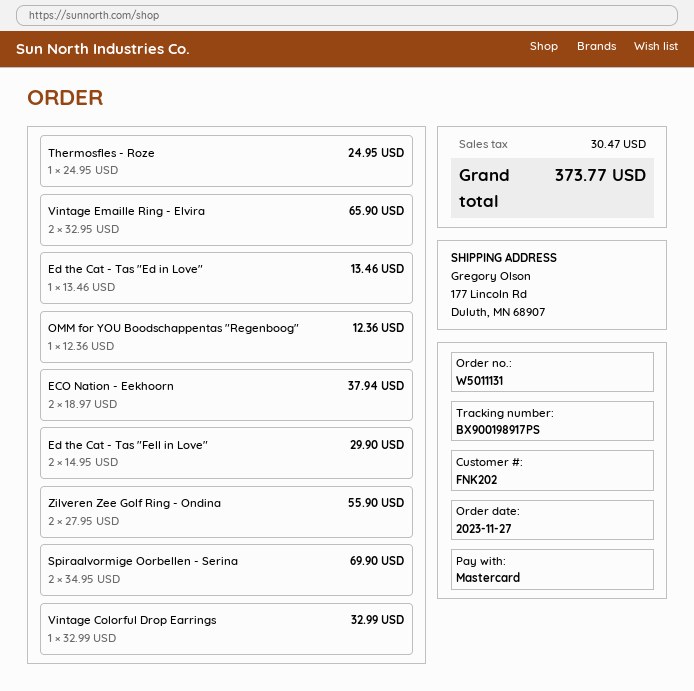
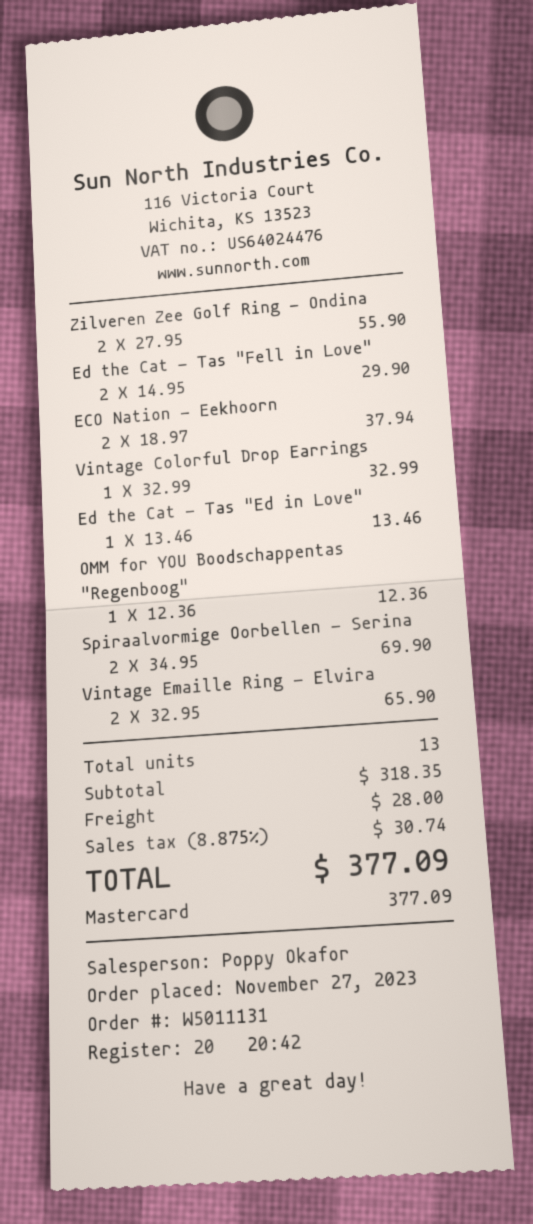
Thermosfles - Roze: 1 x 24.95 = 24.95 -> none
shipping: none -> 28.00
tax: 30.47 -> 30.74
total: 373.77 -> 377.09

